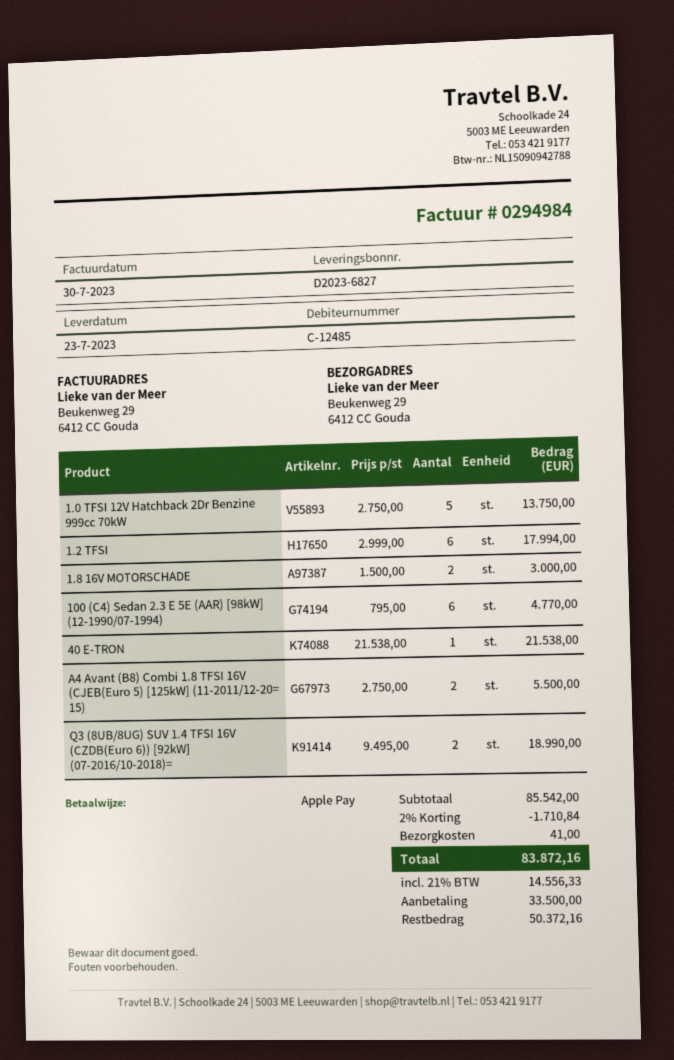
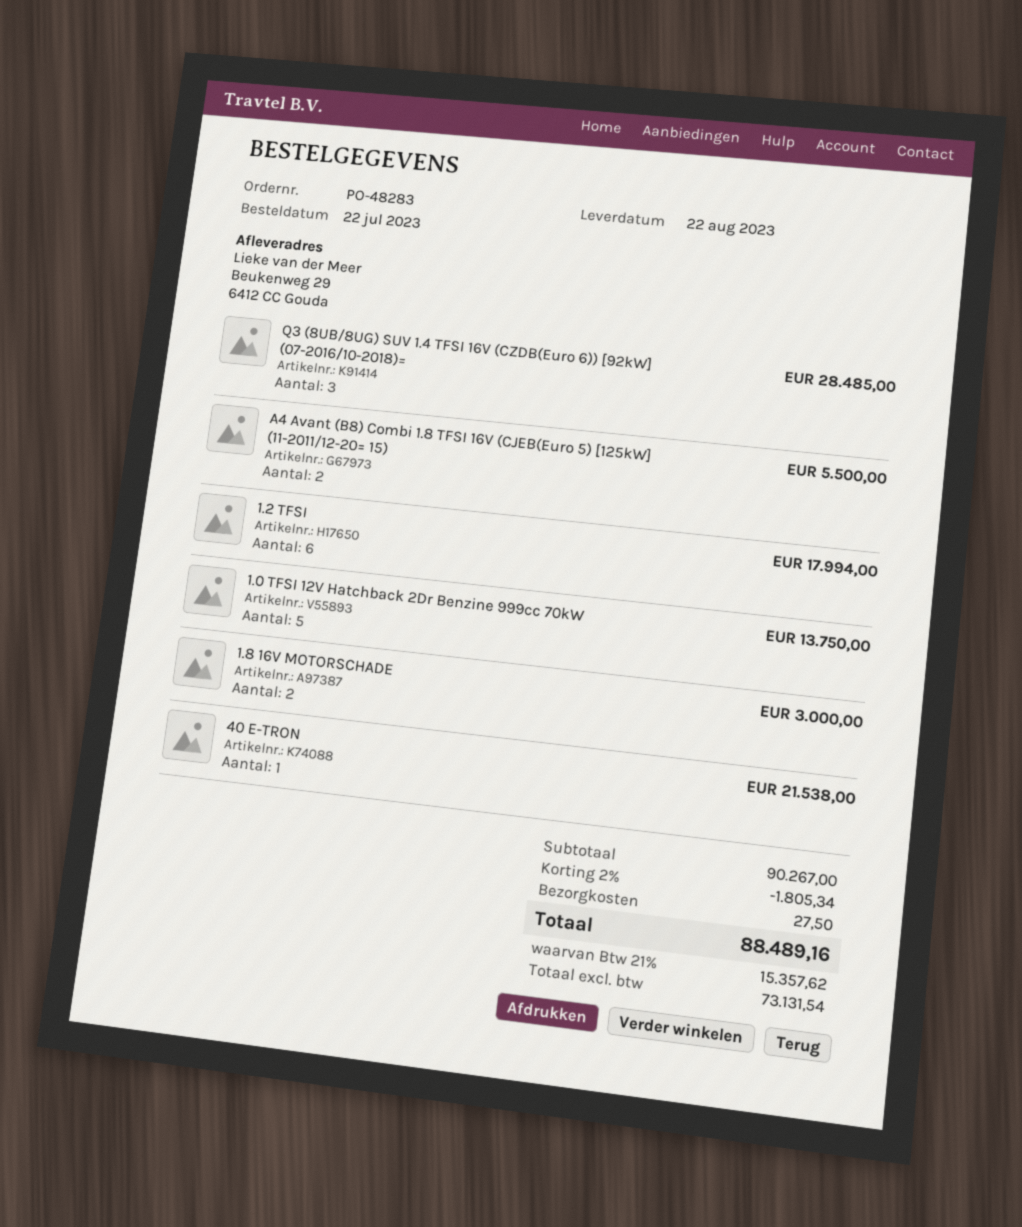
delivery date: 2023-07-23 -> 2023-08-22
100 (C4) Sedan 2.3 E 5E (AAR) [98kW] (12-1990/07-1994): 6 for 4770.00 -> none
Q3 (8UB/8UG) SUV 1.4 TFSI 16V (CZDB(Euro 6)) [92kW] (07-2016/10-2018)=: 2 for 18990.00 -> 3 for 28485.00
subtotal: 85542.00 -> 90267.00
discount: 2% = 1710.84 -> 2% = 1805.34
shipping: 41.00 -> 27.50
tax: 21% = 14556.33 -> 21% = 15357.62
total: 83872.16 -> 88489.16

